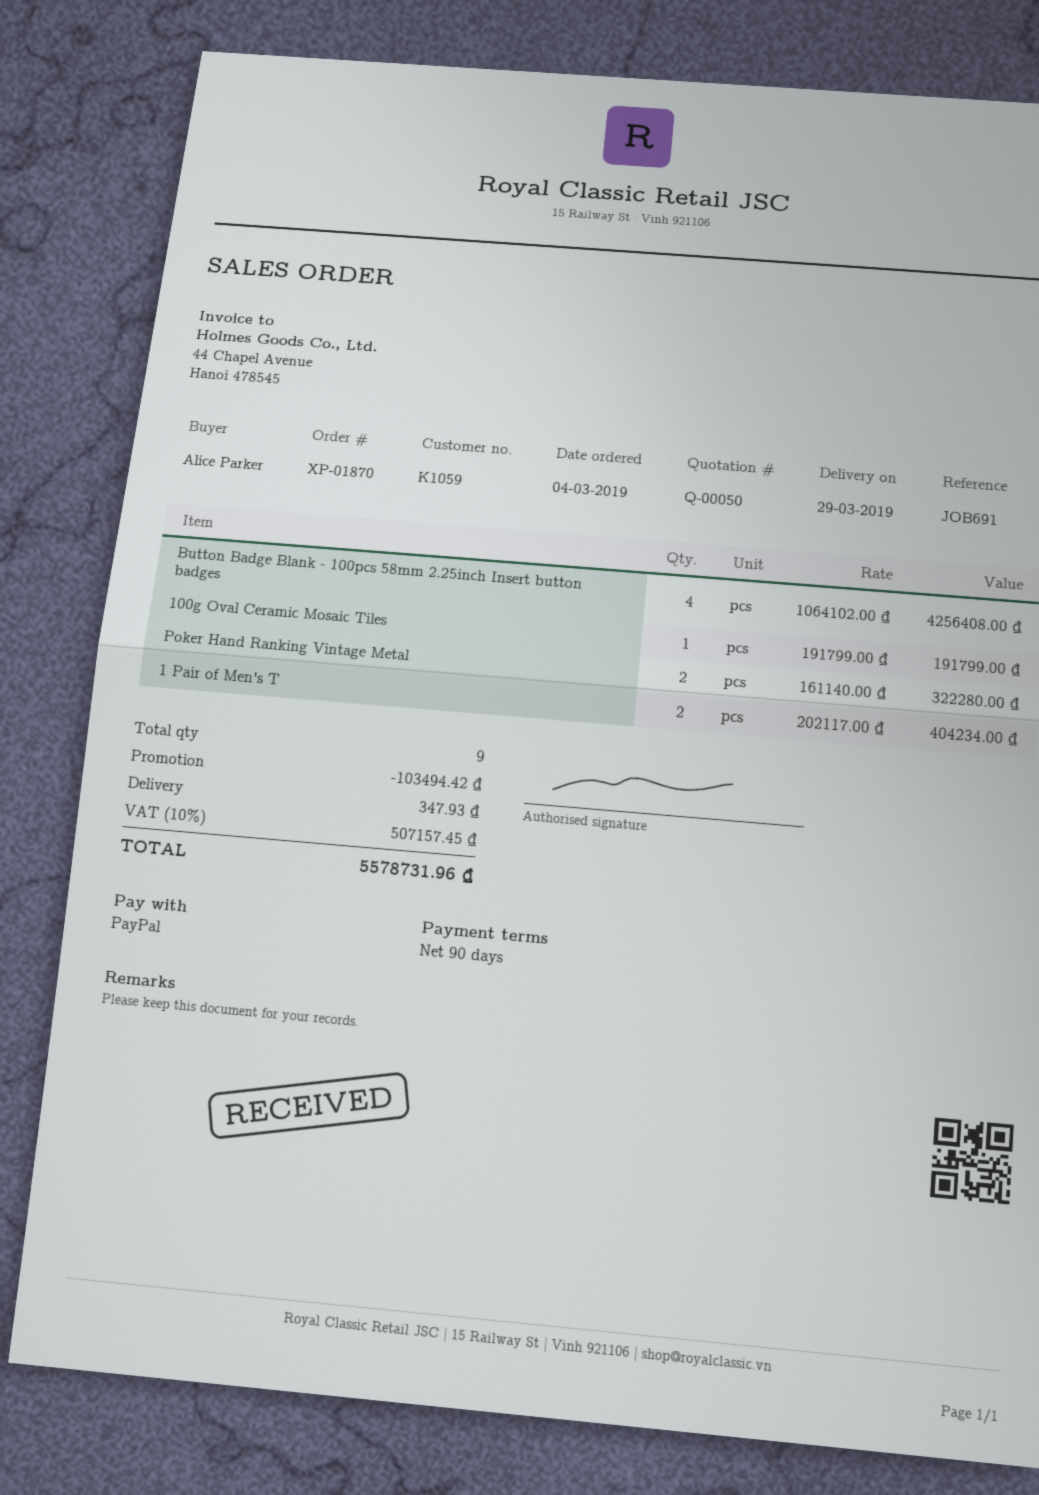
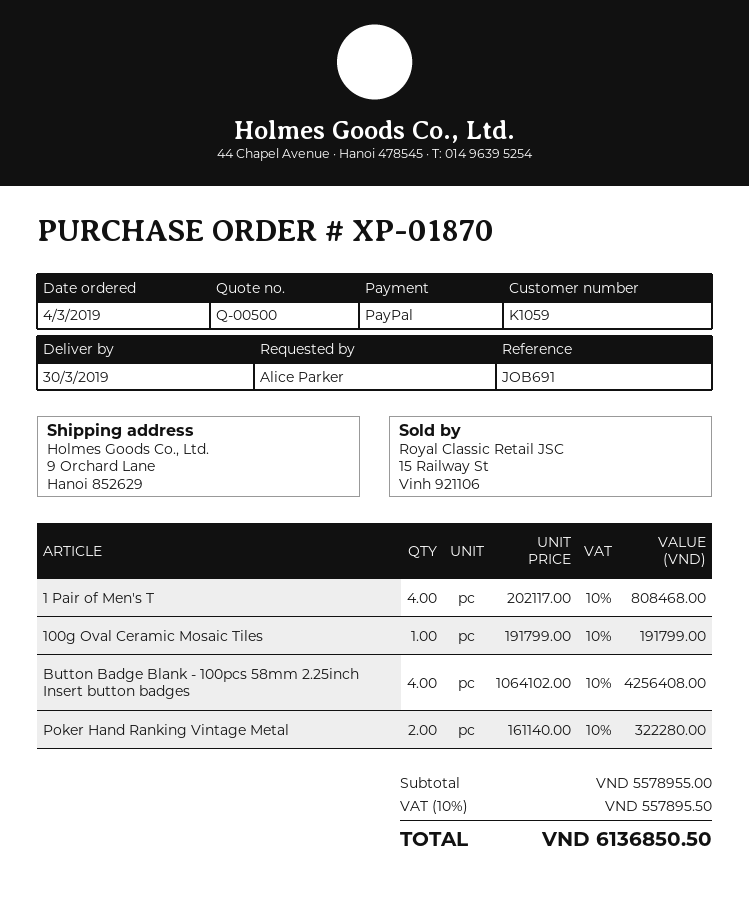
quote number: Q-00050 -> Q-00500
delivery date: 2019-03-29 -> 2019-03-30
1 Pair of Men's T: 2 x 202117.00 = 404234.00 -> 4 x 202117.00 = 808468.00
discount: 103494.42 -> none
shipping: 347.93 -> none
tax: 10% = 507157.45 -> 10% = 557895.50
total: 5578731.96 -> 6136850.50

